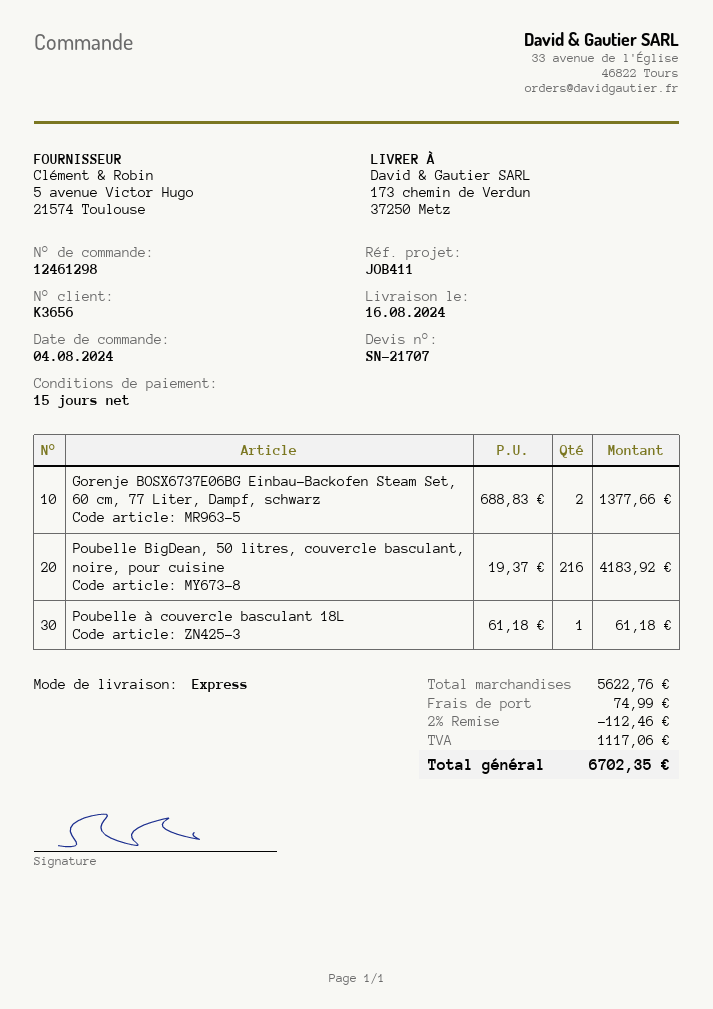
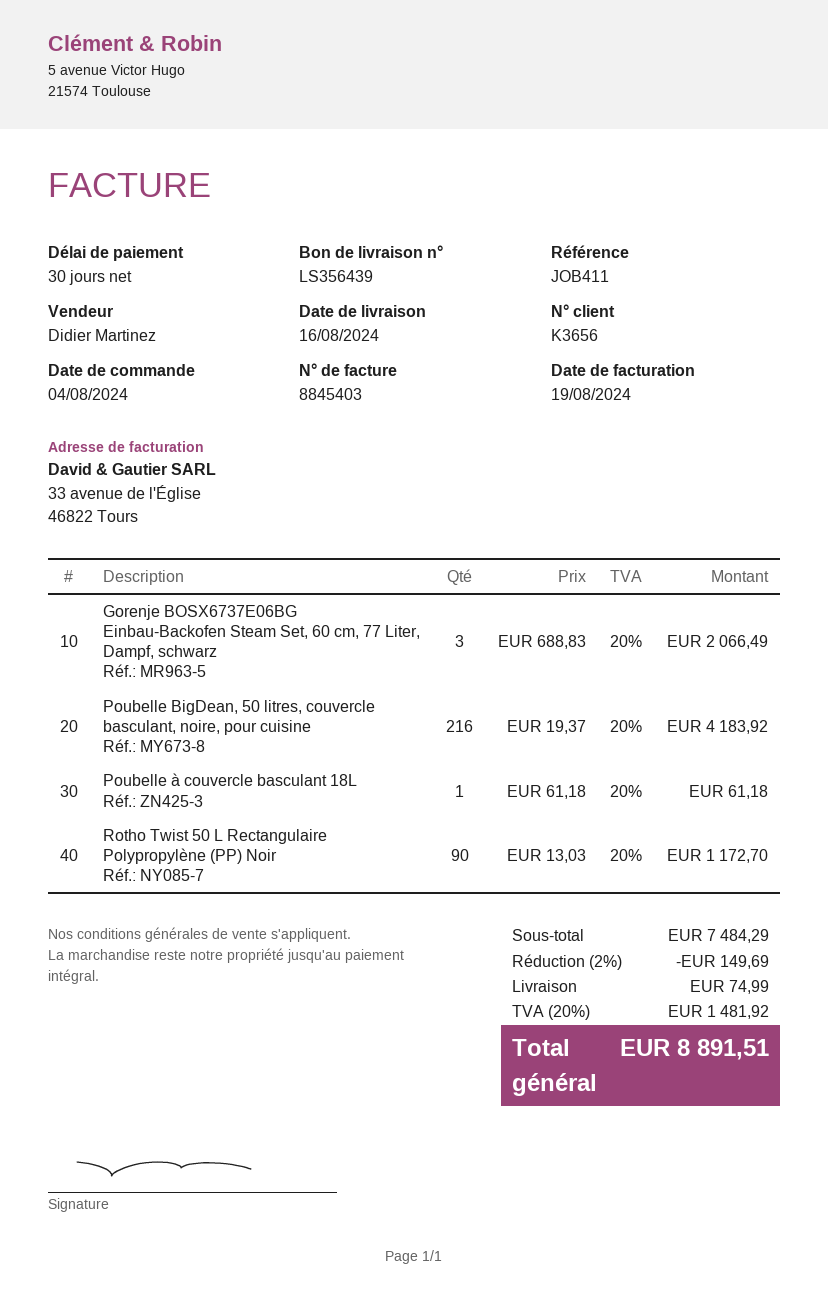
payment terms: 15 days -> 30 days
Gorenje BOSX6737E06BG Einbau-Backofen Steam Set, 60 cm, 77 Liter, Dampf, schwarz: 2 x 688.83 = 1377.66 -> 3 x 688.83 = 2066.49
Rotho Twist 50 L Rectangulaire Polypropylène (PP) Noir: none -> 90 x 13.03 = 1172.70
subtotal: 5622.76 -> 7484.29
discount: 2% = 112.46 -> 2% = 149.69
tax: 1117.06 -> 1481.92
total: 6702.35 -> 8891.51

